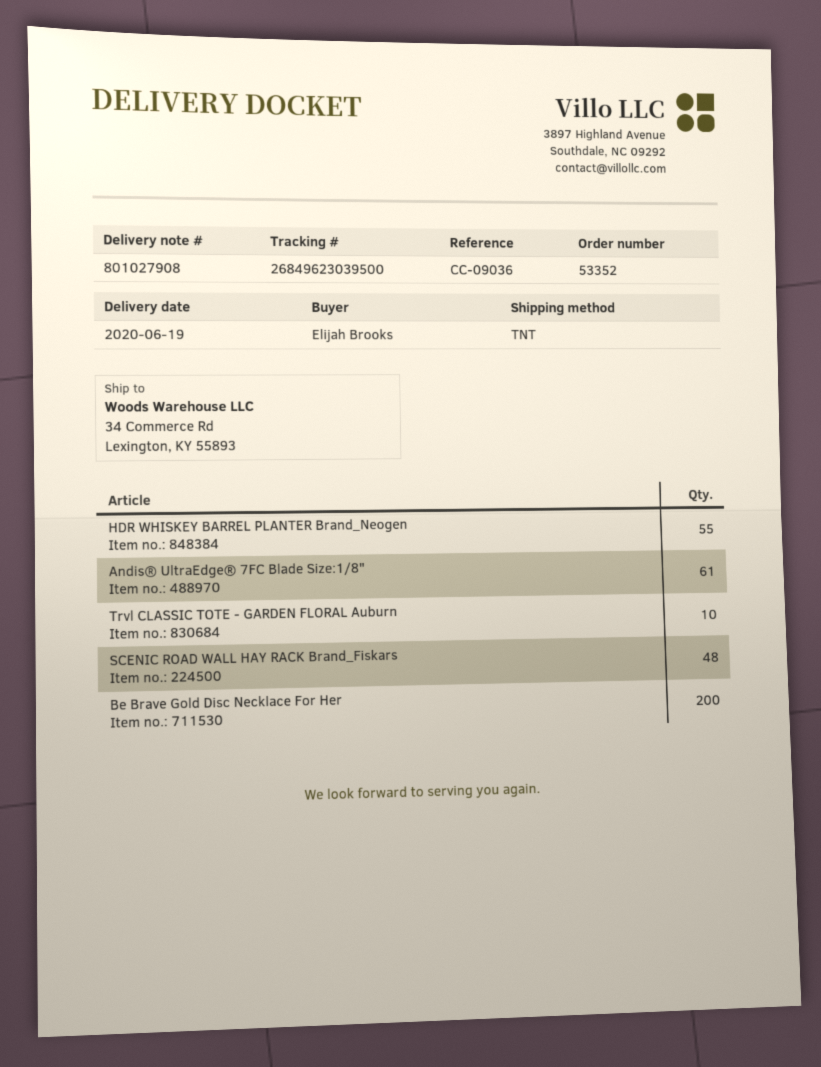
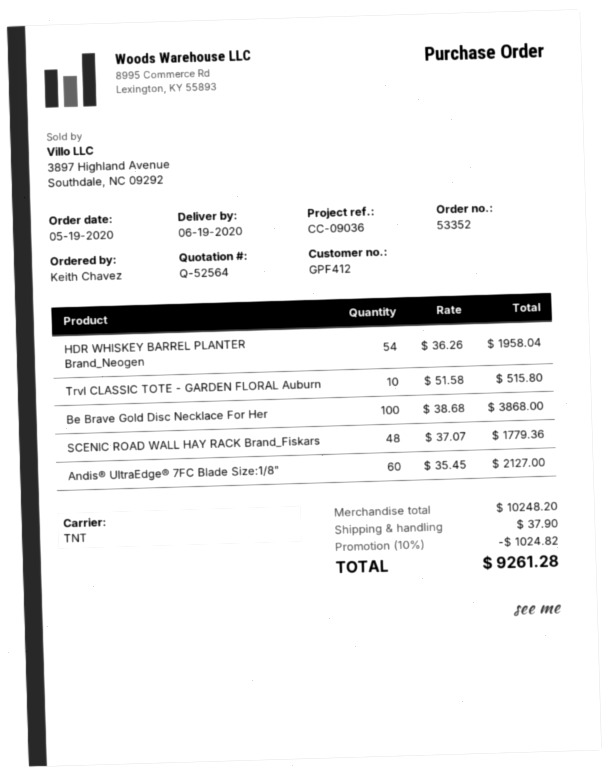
ordered by: Elijah Brooks -> Keith Chavez
HDR WHISKEY BARREL PLANTER Brand_Neogen: 55 -> 54
Andis® UltraEdge® 7FC Blade Size:1/8": 61 -> 60
Be Brave Gold Disc Necklace For Her: 200 -> 100

